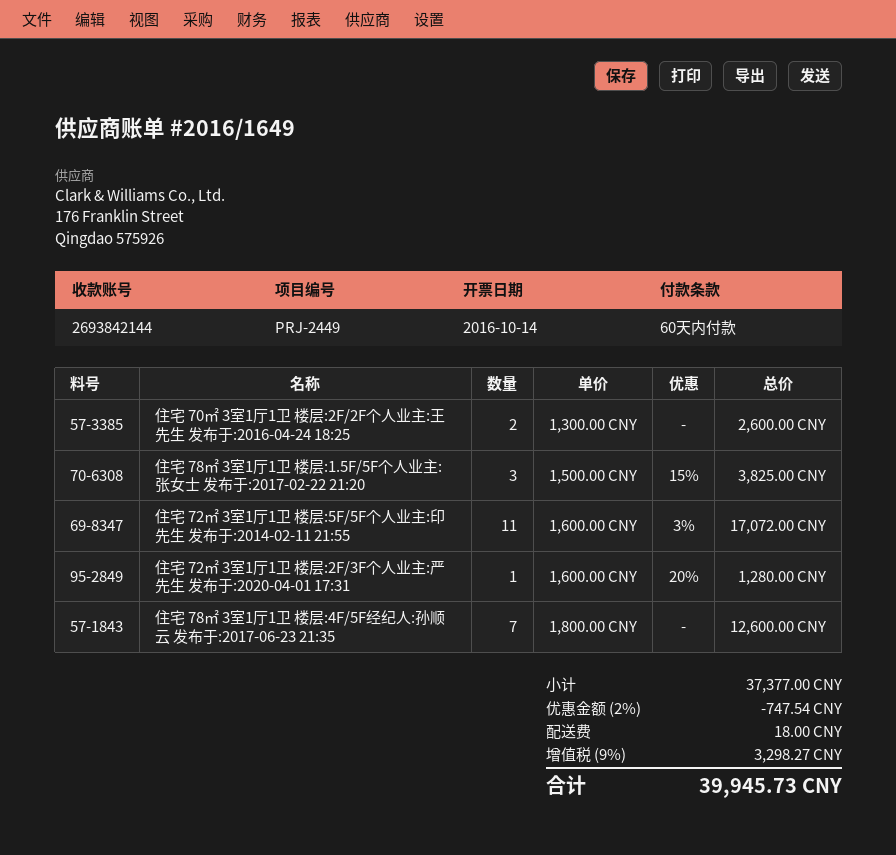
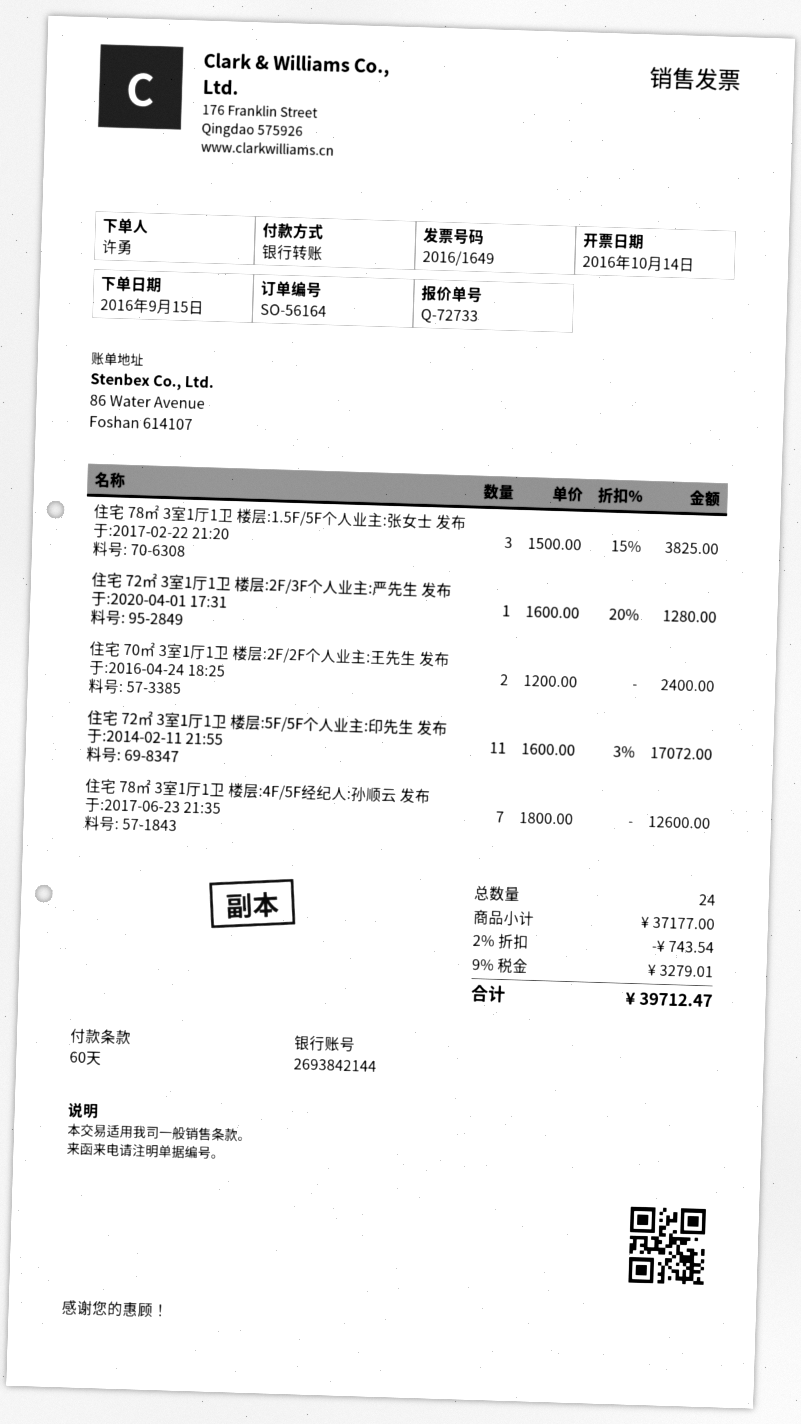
住宅 70㎡ 3室1厅1卫 楼层:2F/2F个人业主:王先生 发布于:2016-04-24 18:25: 2 x 1300.00 = 2600.00 -> 2 x 1200.00 = 2400.00
subtotal: 37377.00 -> 37177.00
discount: 2% = 747.54 -> 2% = 743.54
shipping: 18.00 -> none
tax: 9% = 3298.27 -> 9% = 3279.01
total: 39945.73 -> 39712.47

